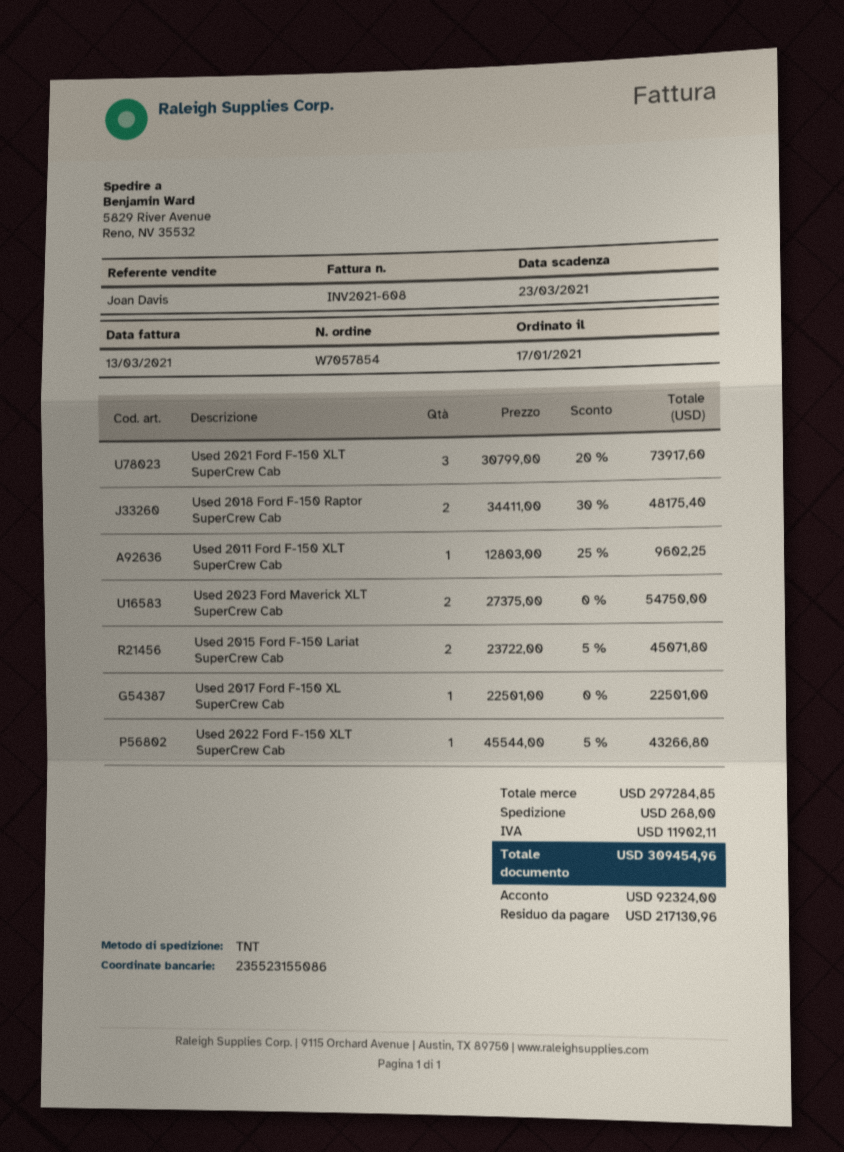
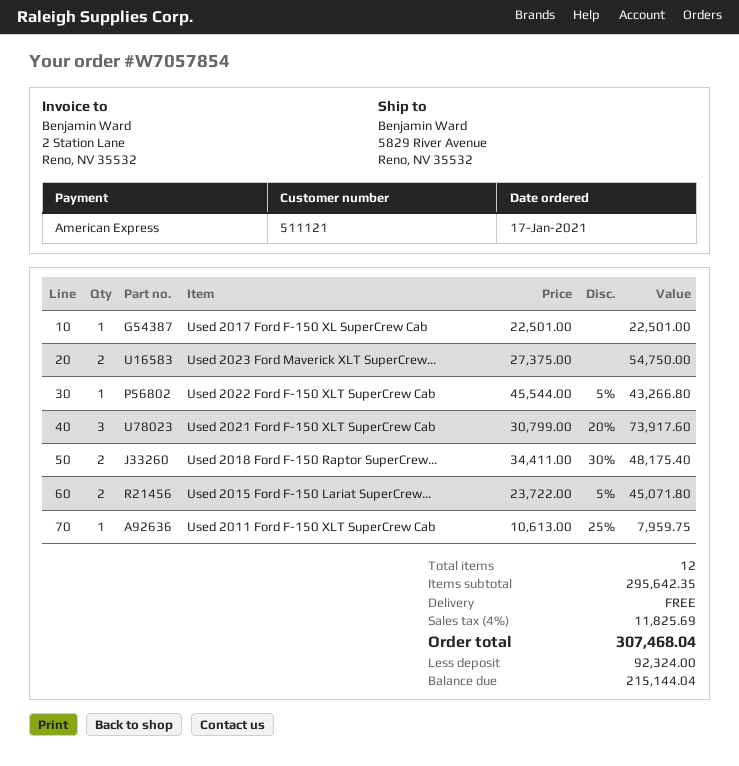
Used 2011 Ford F-150 XLT SuperCrew Cab: 1 x 12803.00 - 25% = 9602.25 -> 1 x 10613.00 - 25% = 7959.75
subtotal: 297284.85 -> 295642.35
shipping: 268.00 -> 0.00
tax: 11902.11 -> 11825.69
total: 309454.96 -> 307468.04
balance: 217130.96 -> 215144.04

